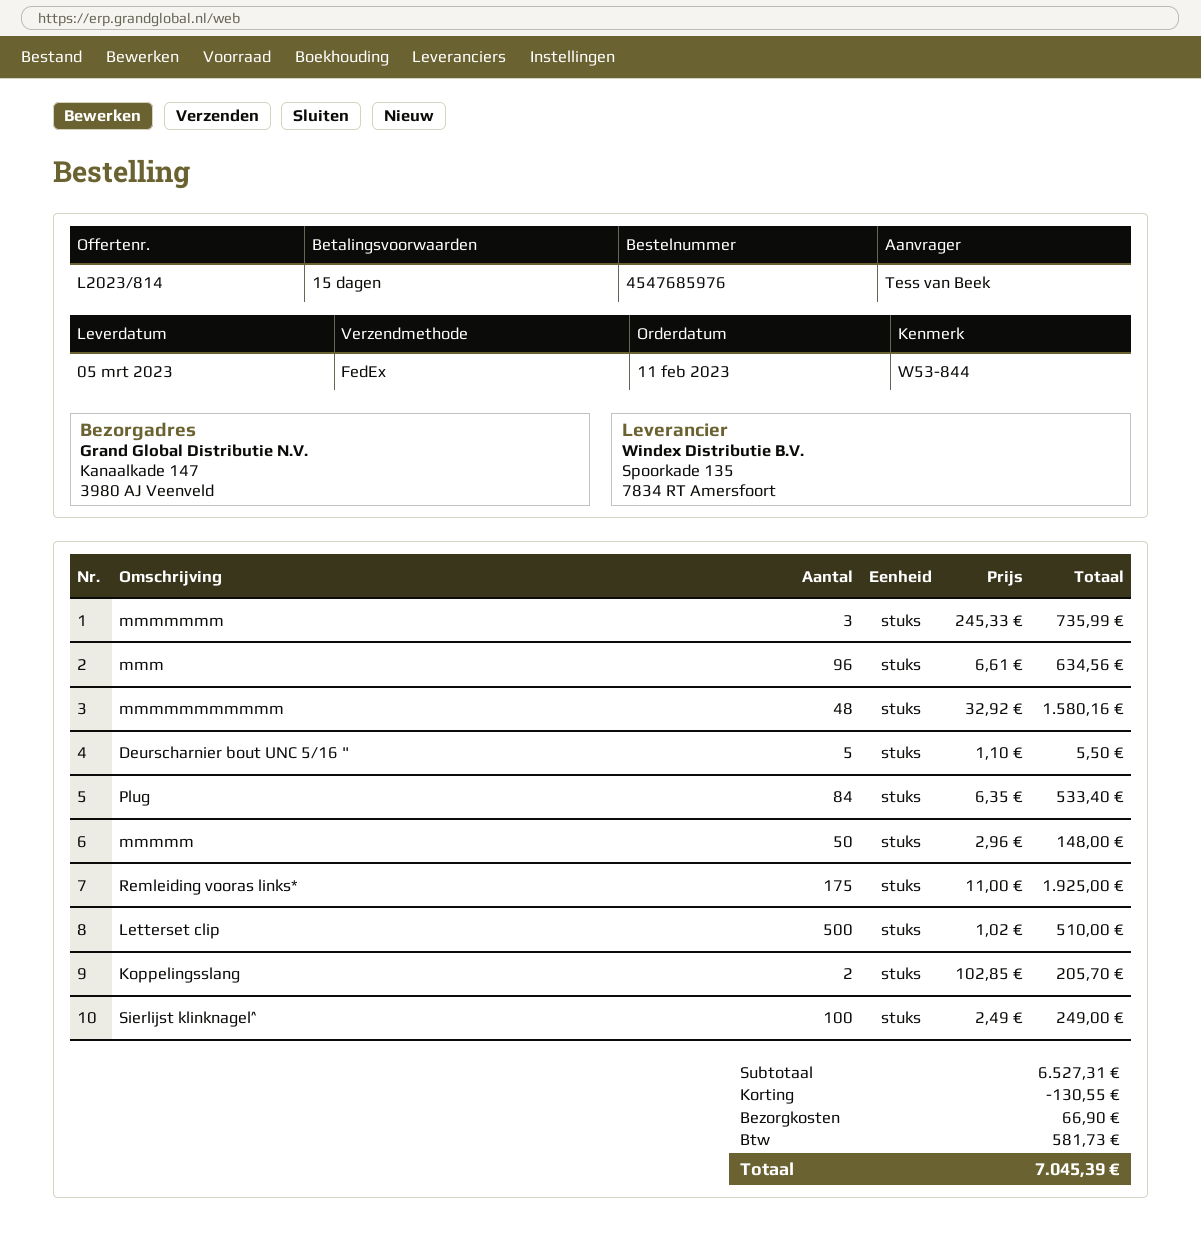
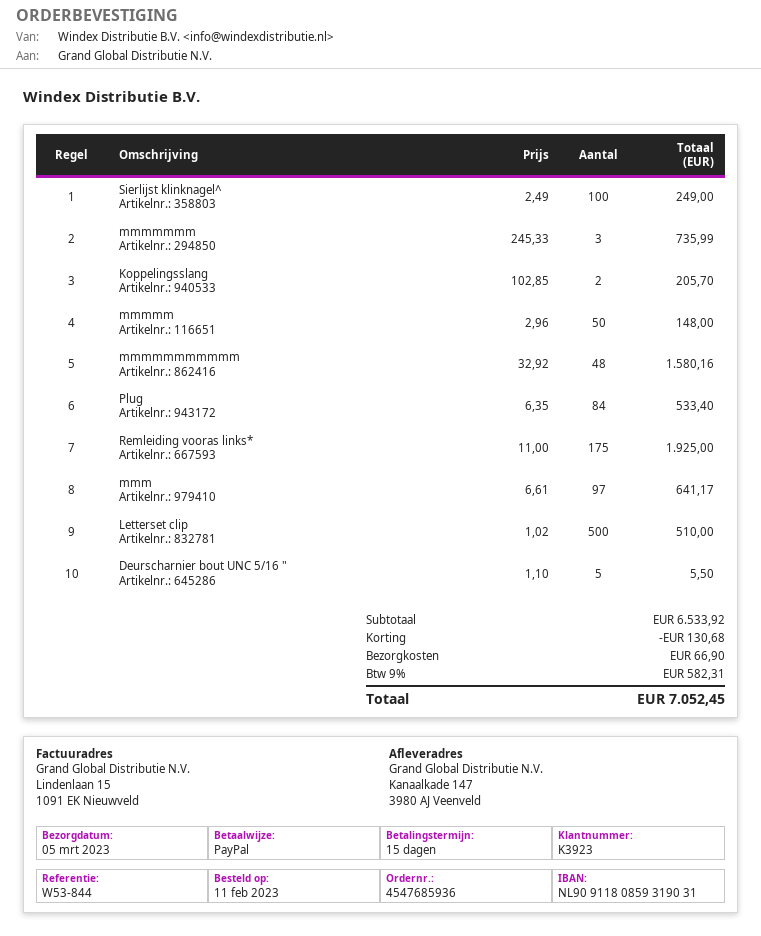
order number: 4547685976 -> 4547685936
mmm: 96 x 6.61 = 634.56 -> 97 x 6.61 = 641.17
subtotal: 6527.31 -> 6533.92
discount: 130.55 -> 130.68
tax: 581.73 -> 582.31
total: 7045.39 -> 7052.45

